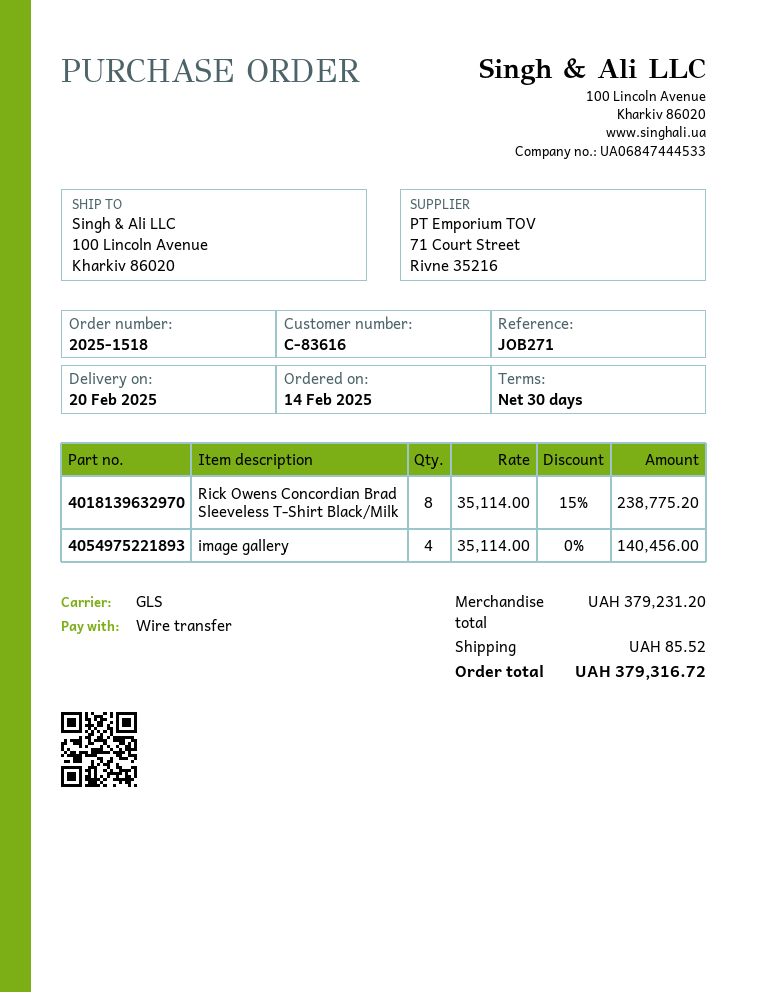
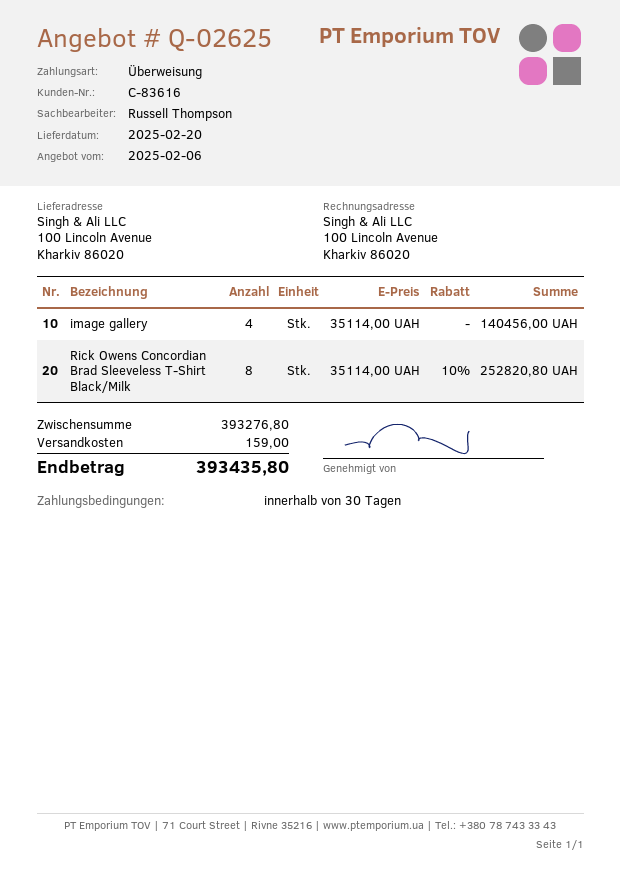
Rick Owens Concordian Brad Sleeveless T-Shirt Black/Milk: 8 x 35114.00 - 15% = 238775.20 -> 8 x 35114.00 - 10% = 252820.80
subtotal: 379231.20 -> 393276.80
shipping: 85.52 -> 159.00
total: 379316.72 -> 393435.80

